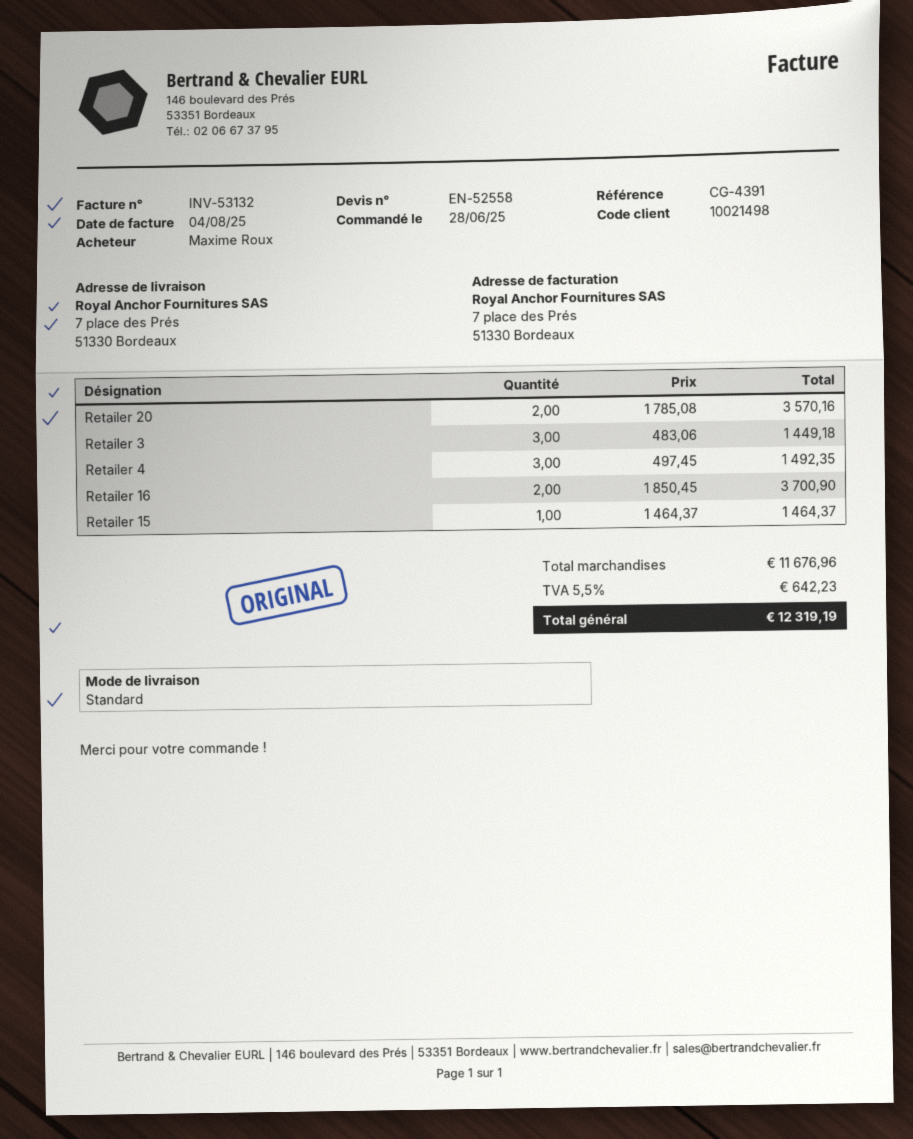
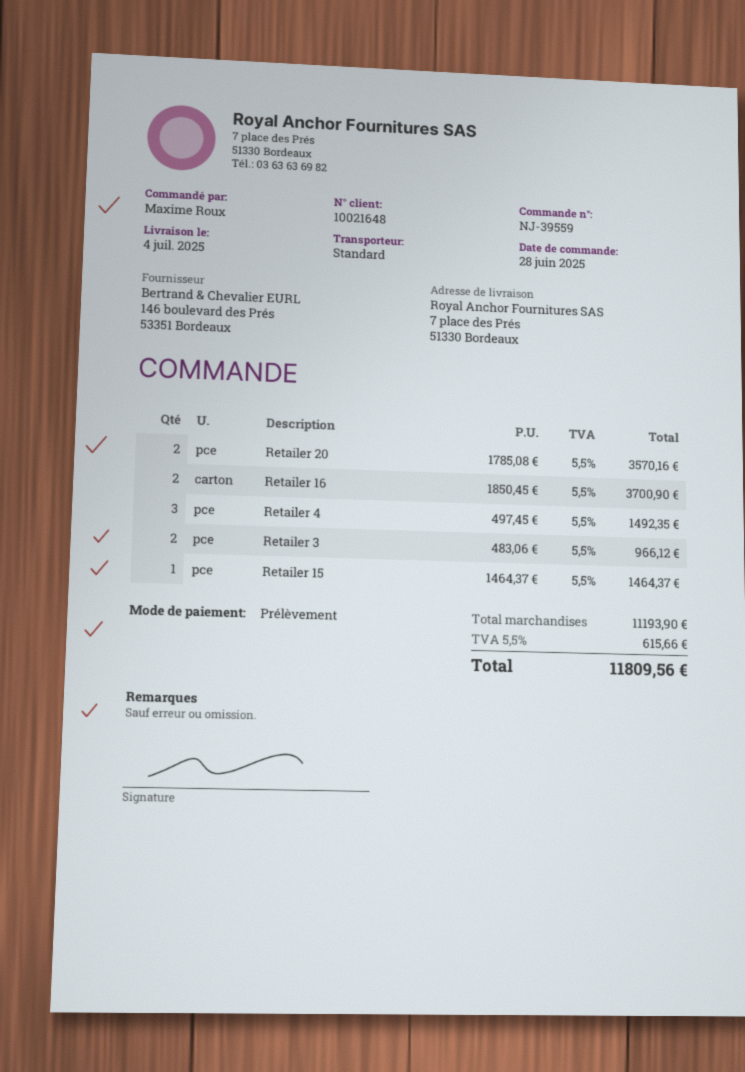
customer number: 10021498 -> 10021648
Retailer 3: 3 x 483.06 = 1449.18 -> 2 x 483.06 = 966.12
subtotal: 11676.96 -> 11193.90
tax: 5.5% = 642.23 -> 5.5% = 615.66
total: 12319.19 -> 11809.56

